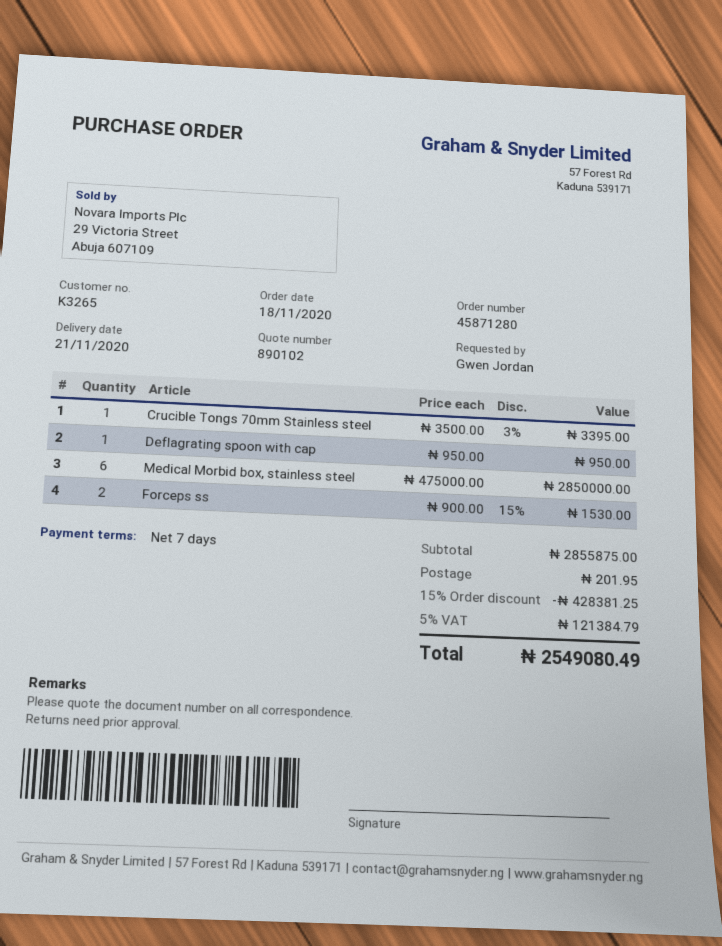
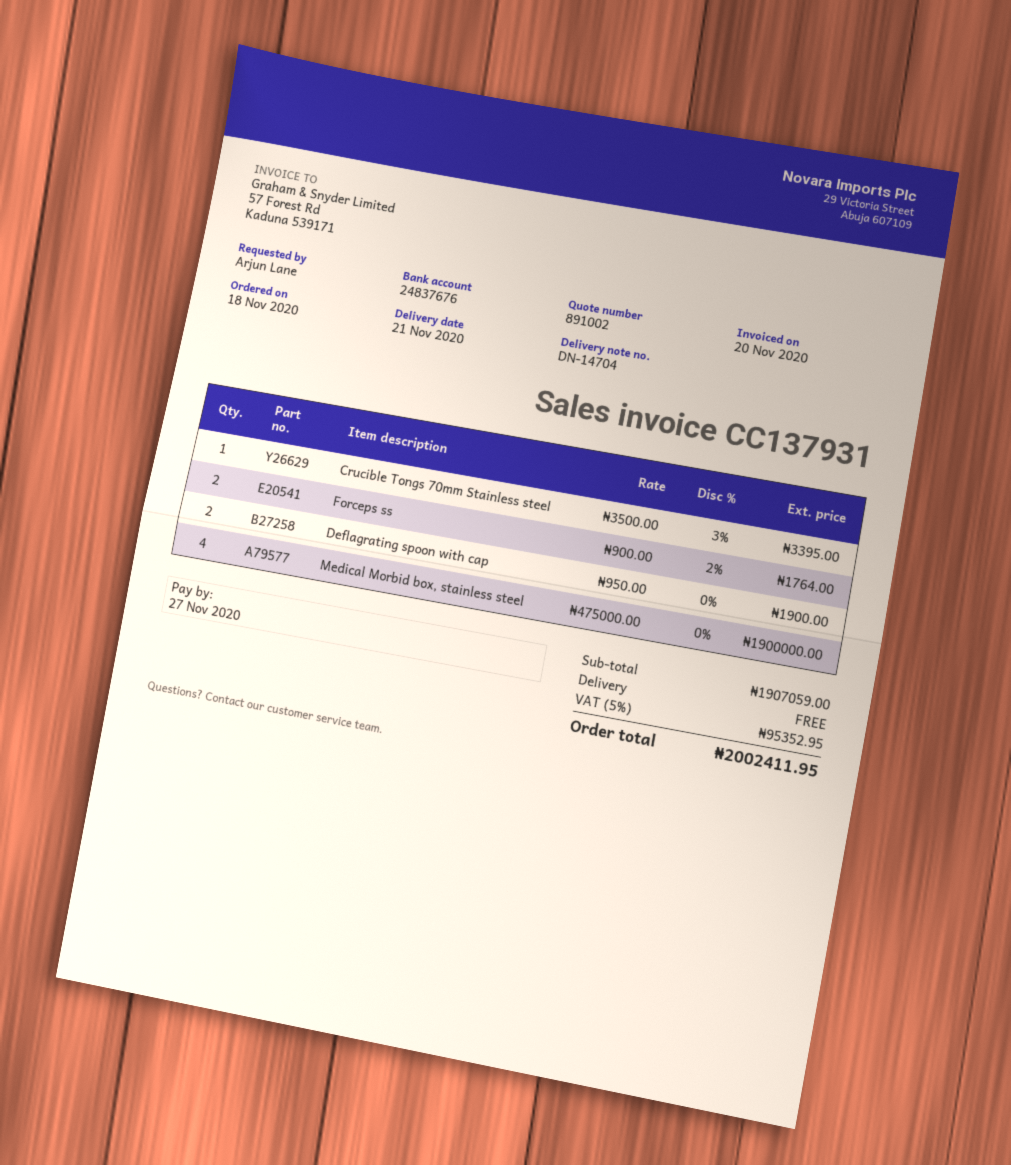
quote number: 890102 -> 891002
ordered by: Gwen Jordan -> Arjun Lane
Deflagrating spoon with cap: 1 x 950.00 = 950.00 -> 2 x 950.00 = 1900.00
Medical Morbid box, stainless steel: 6 x 475000.00 = 2850000.00 -> 4 x 475000.00 = 1900000.00
Forceps ss: 2 x 900.00 - 15% = 1530.00 -> 2 x 900.00 - 2% = 1764.00
subtotal: 2855875.00 -> 1907059.00
discount: 15% = 428381.25 -> none
shipping: 201.95 -> 0.00
tax: 5% = 121384.79 -> 5% = 95352.95
total: 2549080.49 -> 2002411.95

